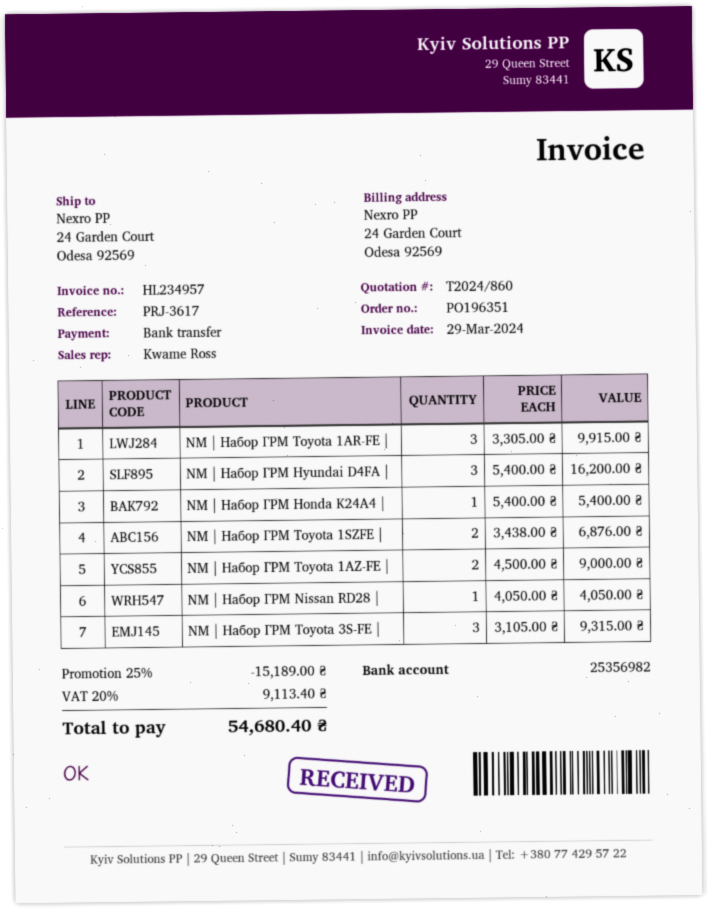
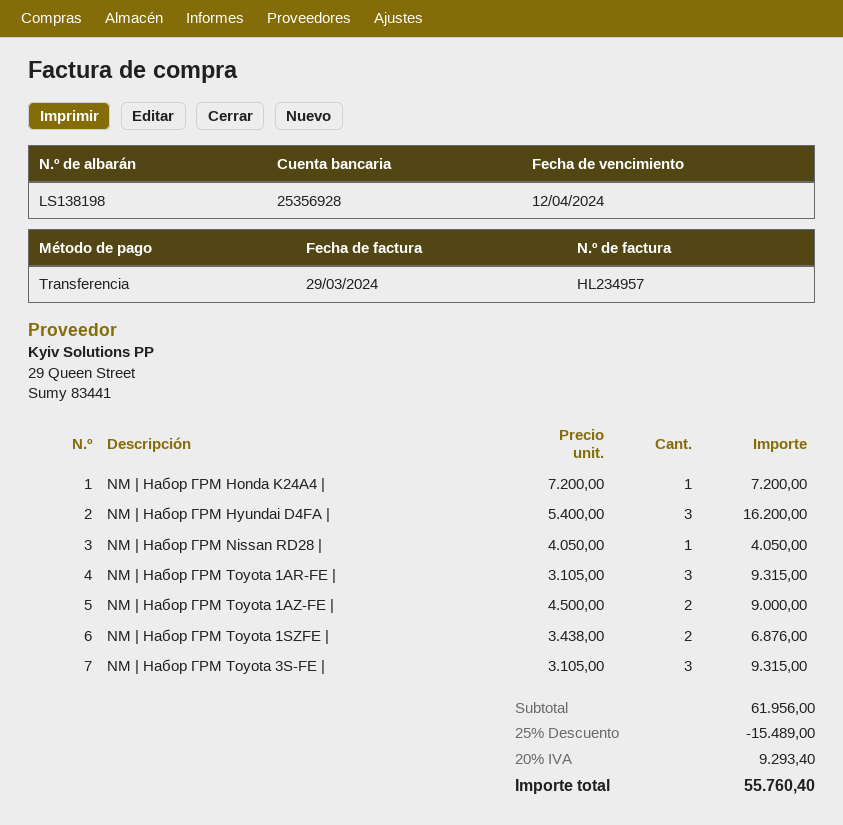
bank account: 25356982 -> 25356928
NM | Набор ГРМ Toyota 1AR-FE |: 3 x 3305.00 = 9915.00 -> 3 x 3105.00 = 9315.00
NM | Набор ГРМ Honda K24A4 |: 1 x 5400.00 = 5400.00 -> 1 x 7200.00 = 7200.00
discount: 25% = 15189.00 -> 25% = 15489.00
tax: 20% = 9113.40 -> 20% = 9293.40
total: 54680.40 -> 55760.40

